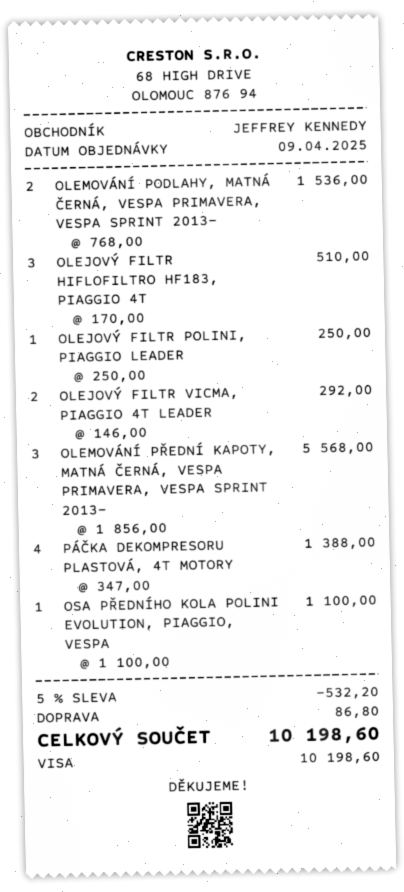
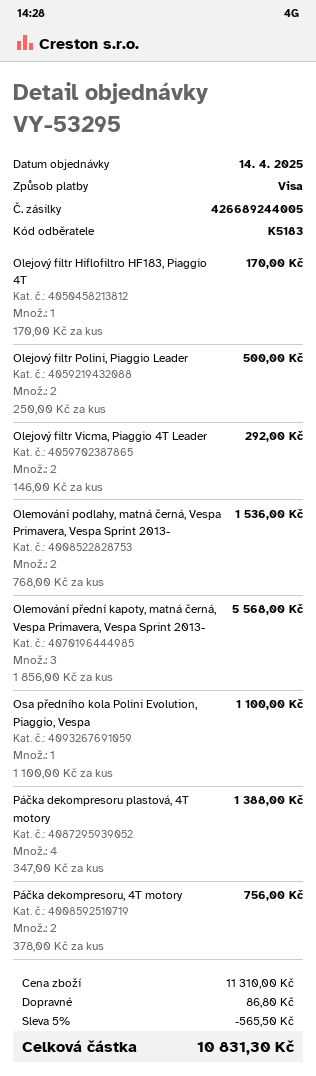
order date: 2025-04-09 -> 2025-04-14
OLEJOVÝ FILTR HIFLOFILTRO HF183, PIAGGIO 4T: 3 x 170.00 = 510.00 -> 1 x 170.00 = 170.00
OLEJOVÝ FILTR POLINI, PIAGGIO LEADER: 1 x 250.00 = 250.00 -> 2 x 250.00 = 500.00
Páčka dekompresoru, 4T motory: none -> 2 x 378.00 = 756.00
discount: 5% = 532.20 -> 5% = 565.50
total: 10198.60 -> 10831.30

